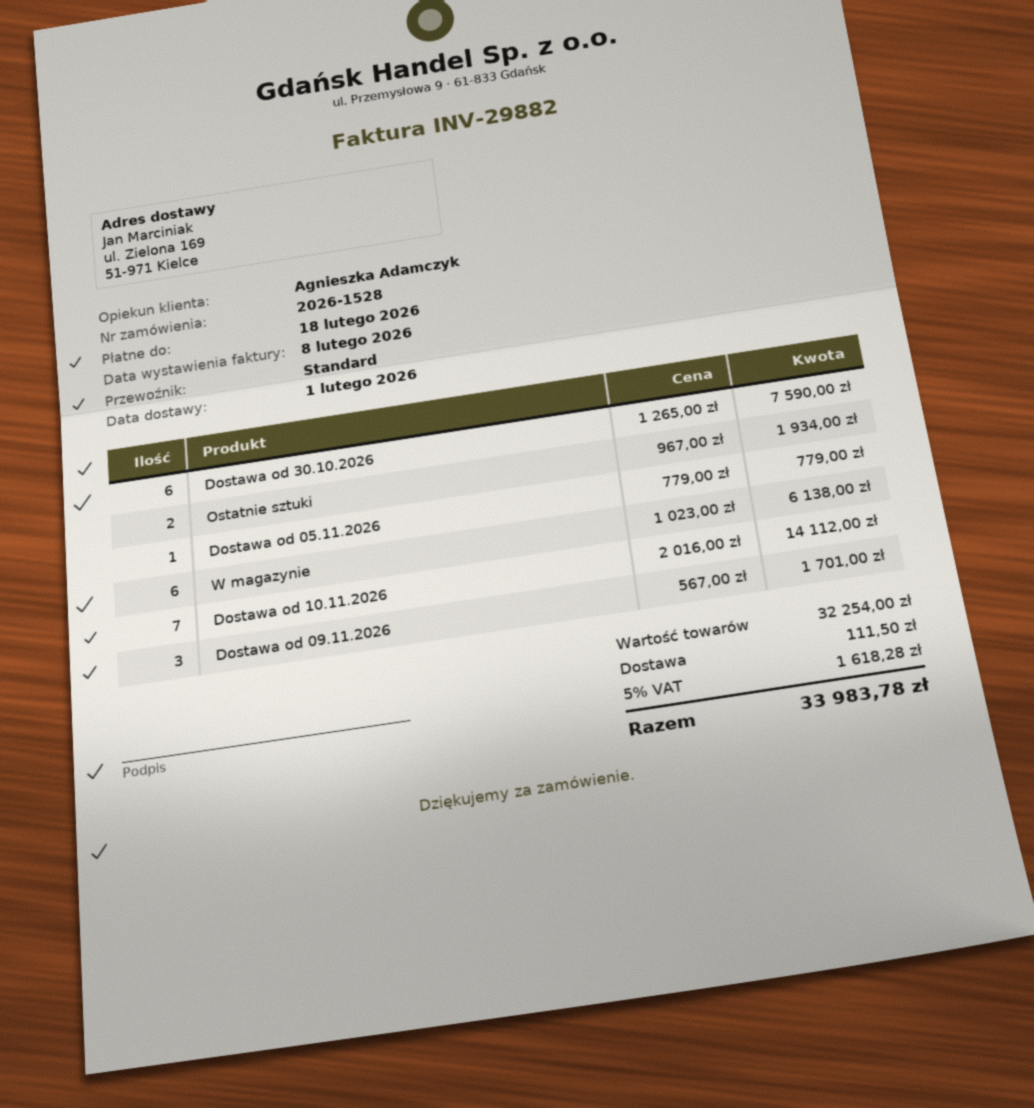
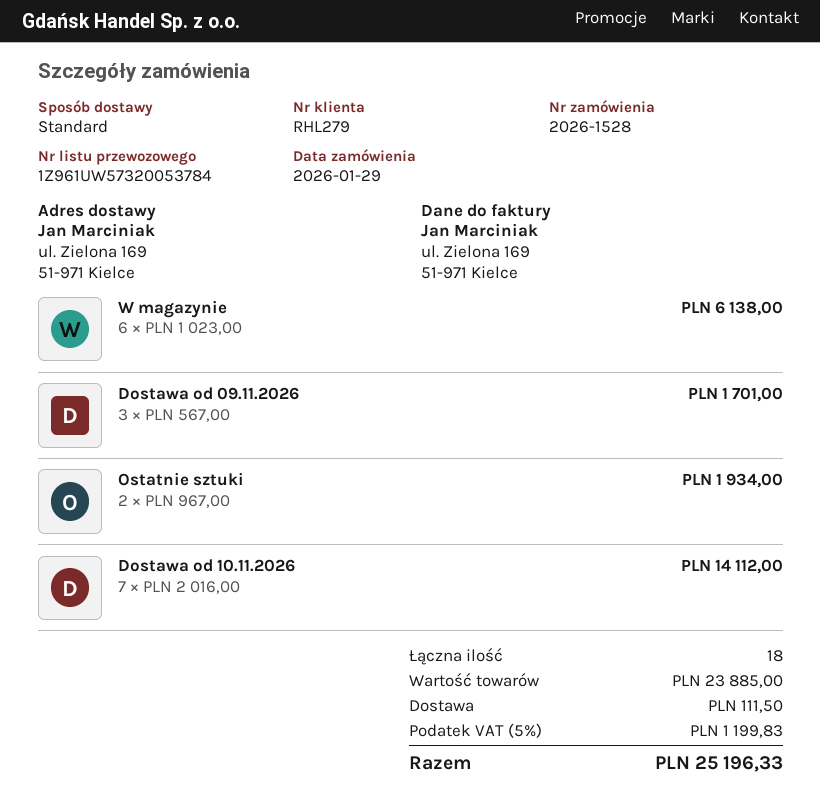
Dostawa od 30.10.2026: 6 x 1265.00 = 7590.00 -> none
Dostawa od 05.11.2026: 1 x 779.00 = 779.00 -> none
subtotal: 32254.00 -> 23885.00
tax: 5% = 1618.28 -> 5% = 1199.83
total: 33983.78 -> 25196.33

